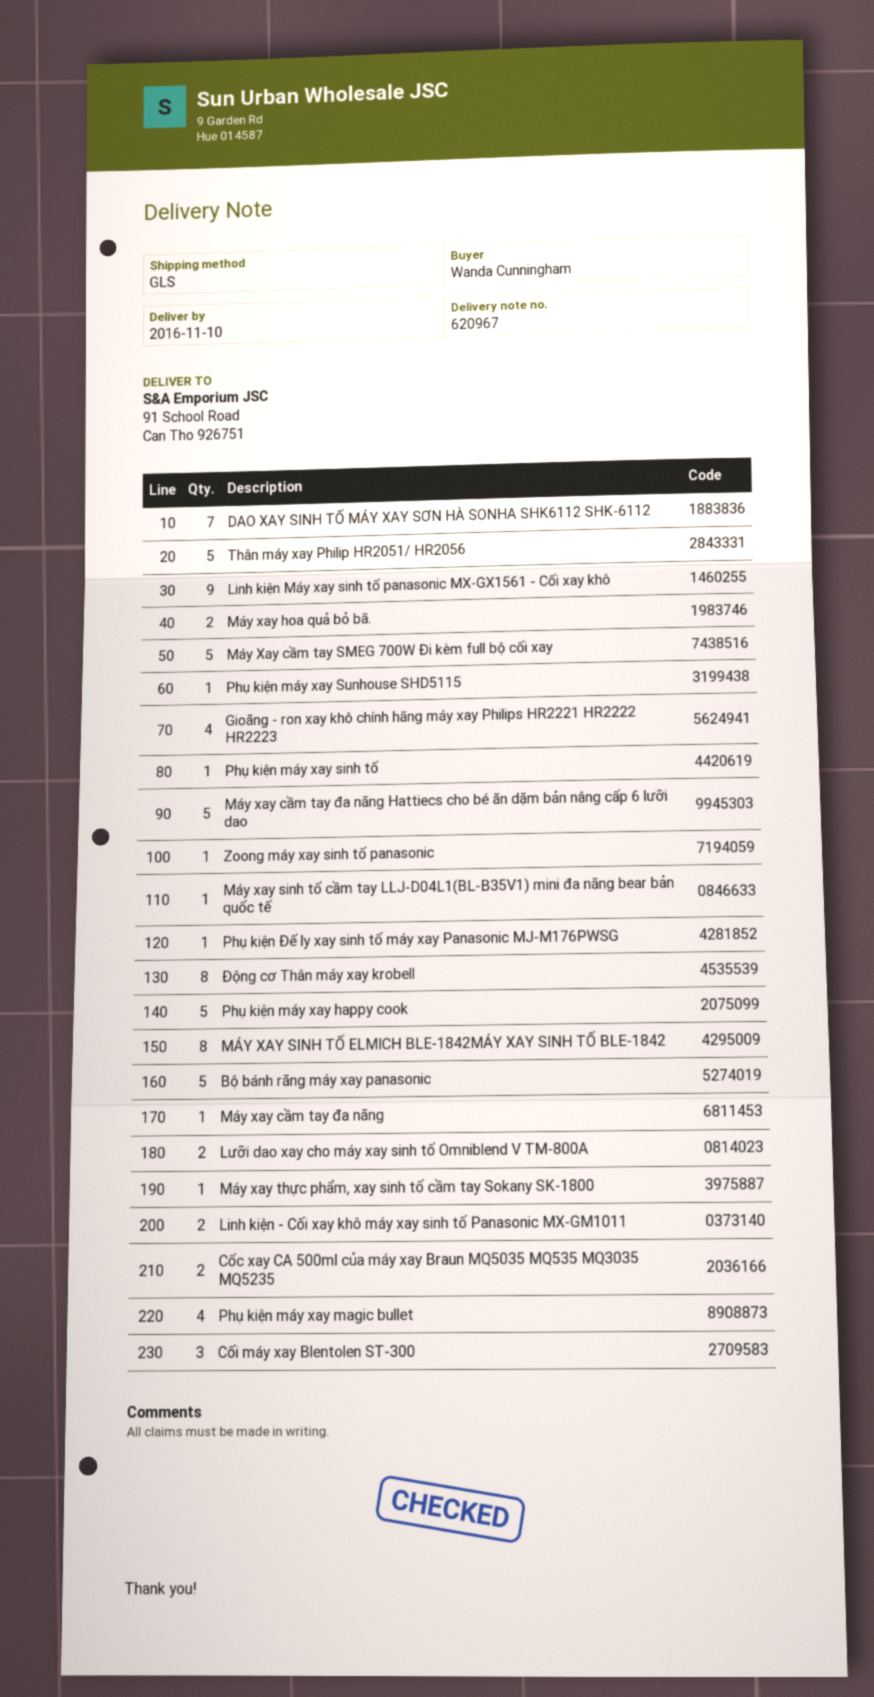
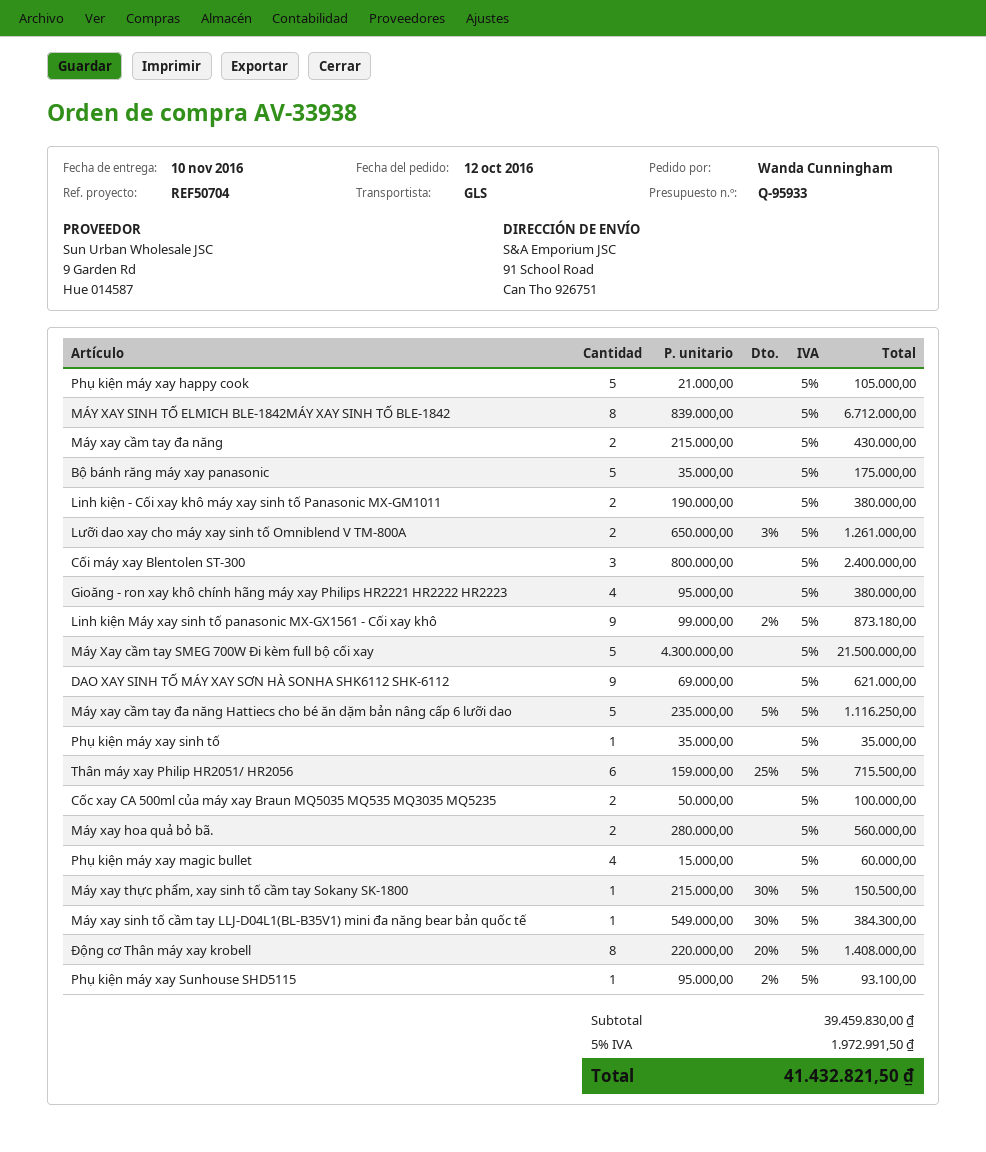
DAO XAY SINH TỐ MÁY XAY SƠN HÀ SONHA SHK6112 SHK-6112: 7 -> 9
Thân máy xay Philip HR2051/ HR2056: 5 -> 6
Zoong máy xay sinh tố panasonic: 1 -> none
Phụ kiện Đế ly xay sinh tố máy xay Panasonic MJ-M176PWSG: 1 -> none
Máy xay cầm tay đa năng: 1 -> 2

